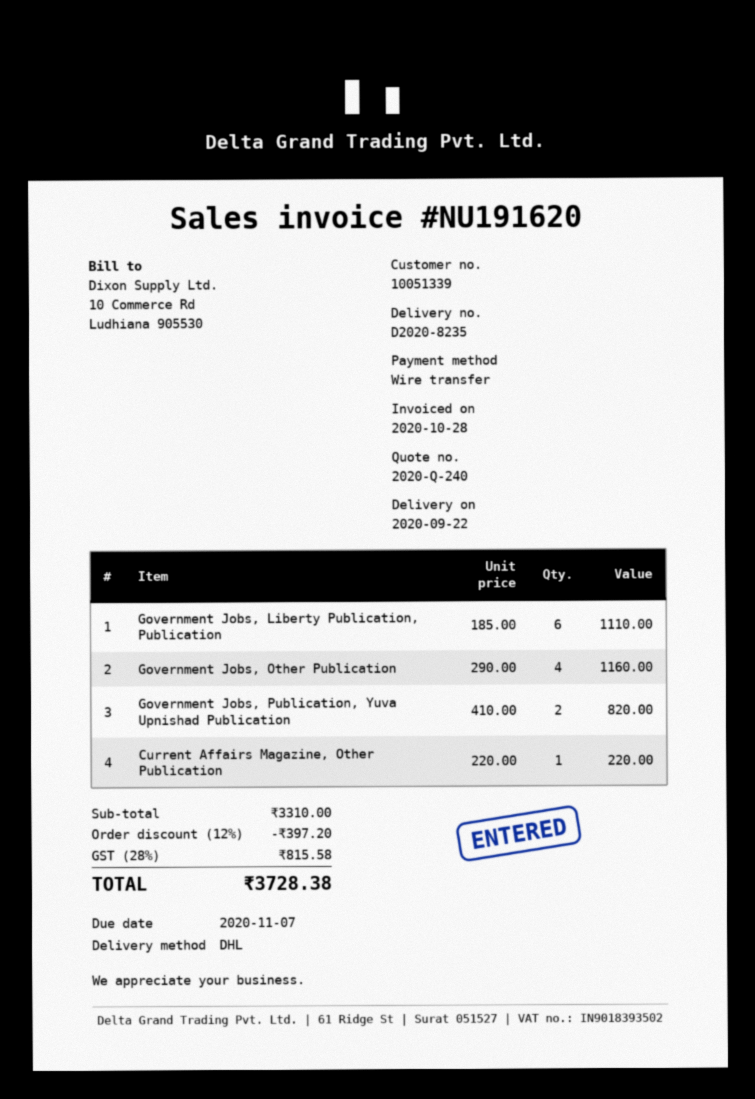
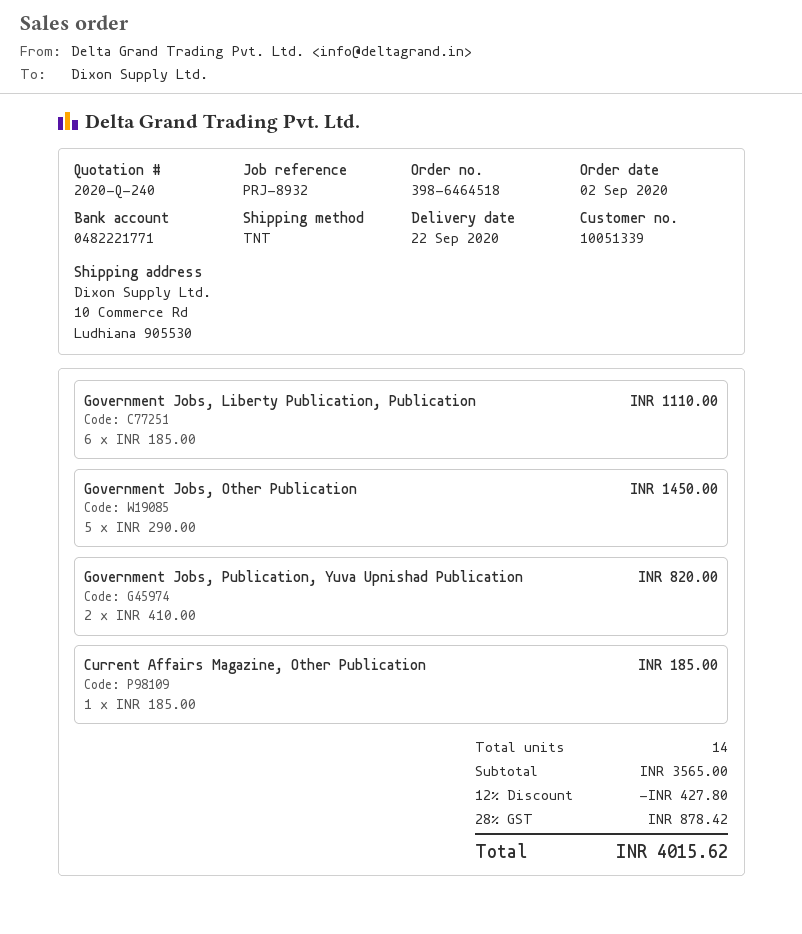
shipping method: DHL -> TNT
Government Jobs, Other Publication: 4 x 290.00 = 1160.00 -> 5 x 290.00 = 1450.00
Current Affairs Magazine, Other Publication: 1 x 220.00 = 220.00 -> 1 x 185.00 = 185.00
subtotal: 3310.00 -> 3565.00
discount: 12% = 397.20 -> 12% = 427.80
tax: 28% = 815.58 -> 28% = 878.42
total: 3728.38 -> 4015.62

